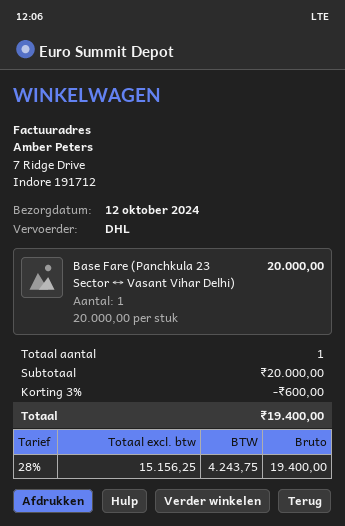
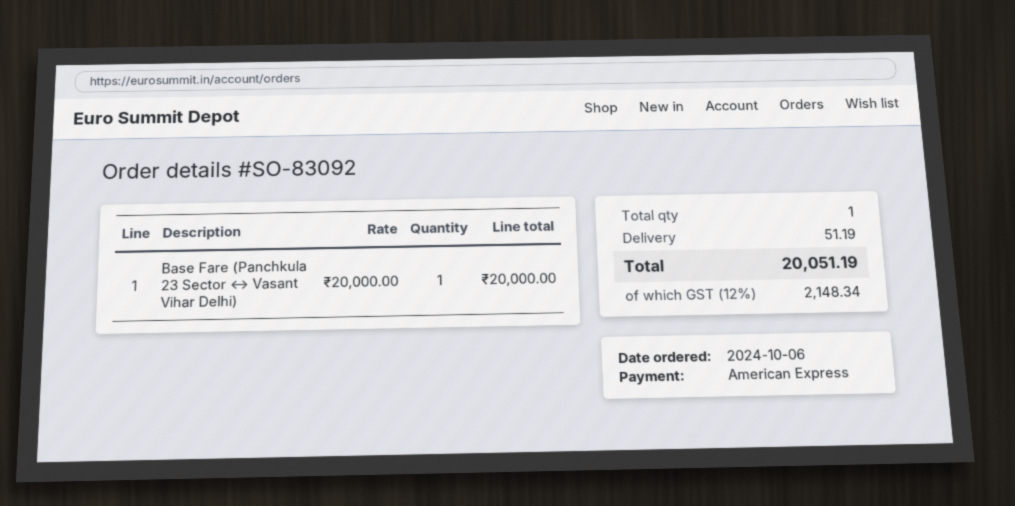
discount: 3% = 600.00 -> none
shipping: none -> 51.19
tax: 28% = 4243.75 -> 12% = 2148.34
total: 19400.00 -> 20051.19

